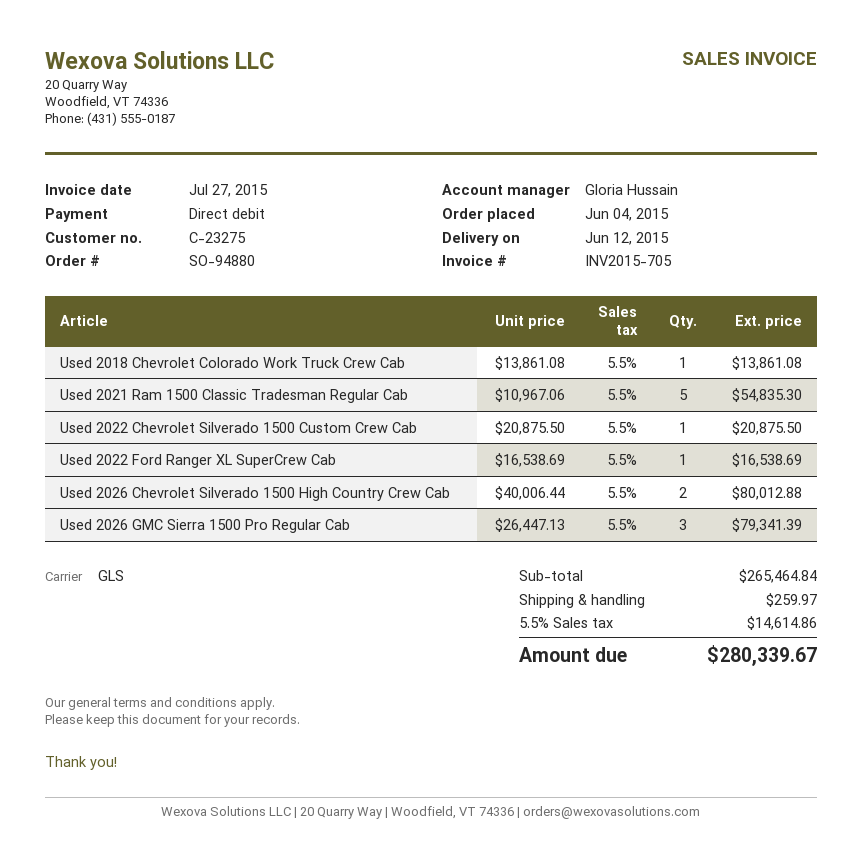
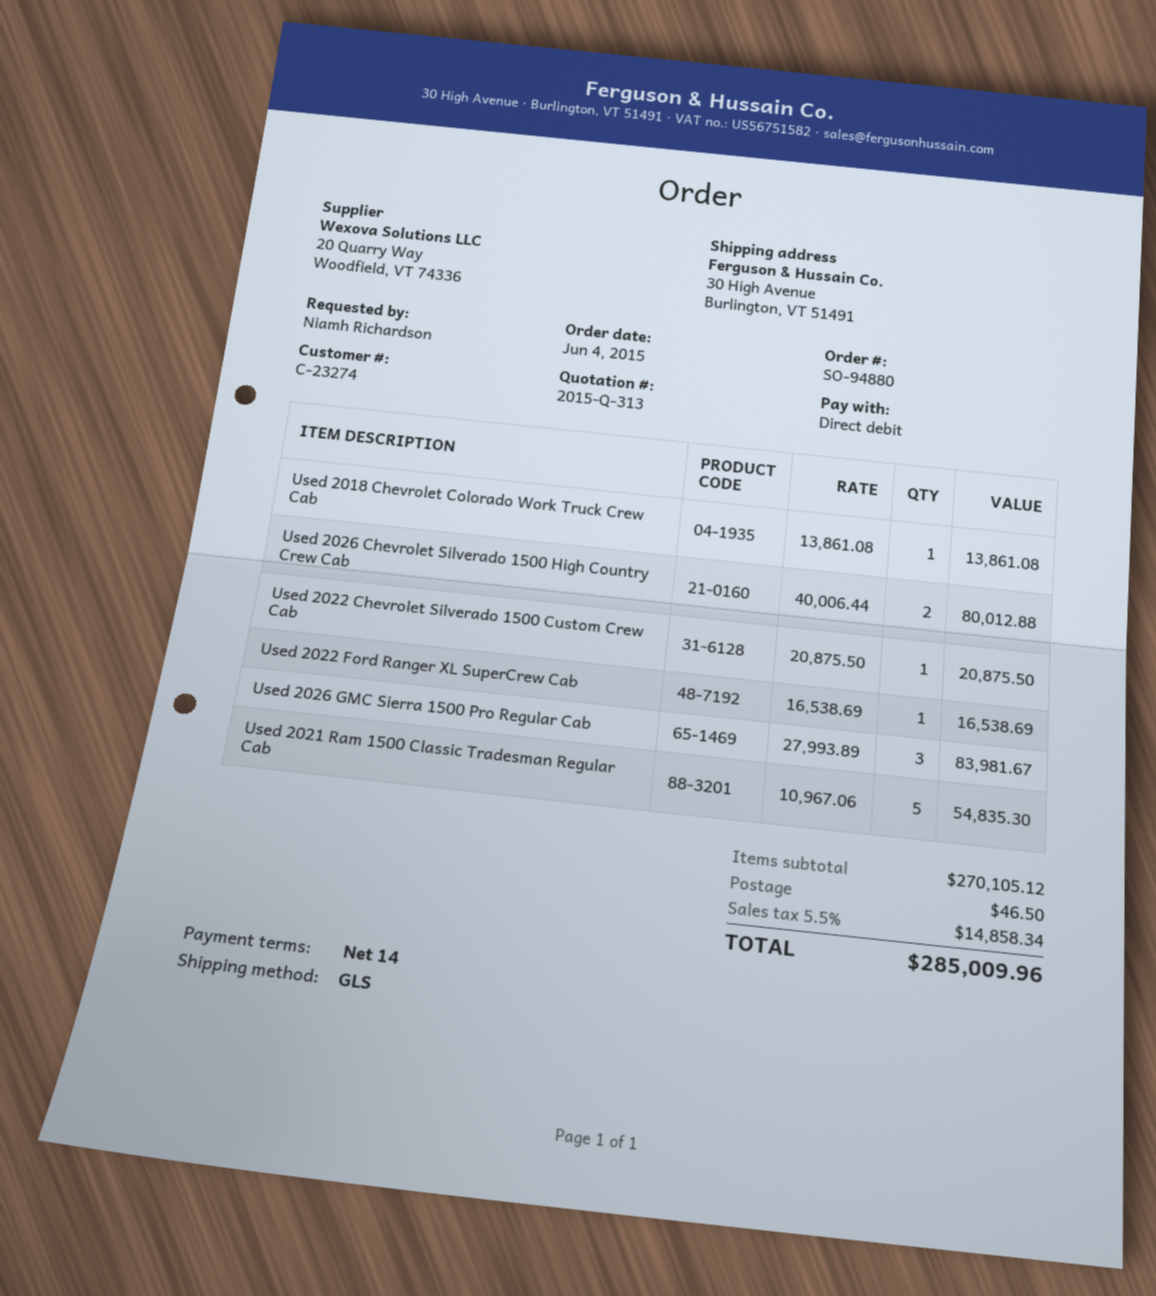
customer number: C-23275 -> C-23274
Used 2026 GMC Sierra 1500 Pro Regular Cab: 3 x 26447.13 = 79341.39 -> 3 x 27993.89 = 83981.67
subtotal: 265464.84 -> 270105.12
shipping: 259.97 -> 46.50
tax: 5.5% = 14614.86 -> 5.5% = 14858.34
total: 280339.67 -> 285009.96

